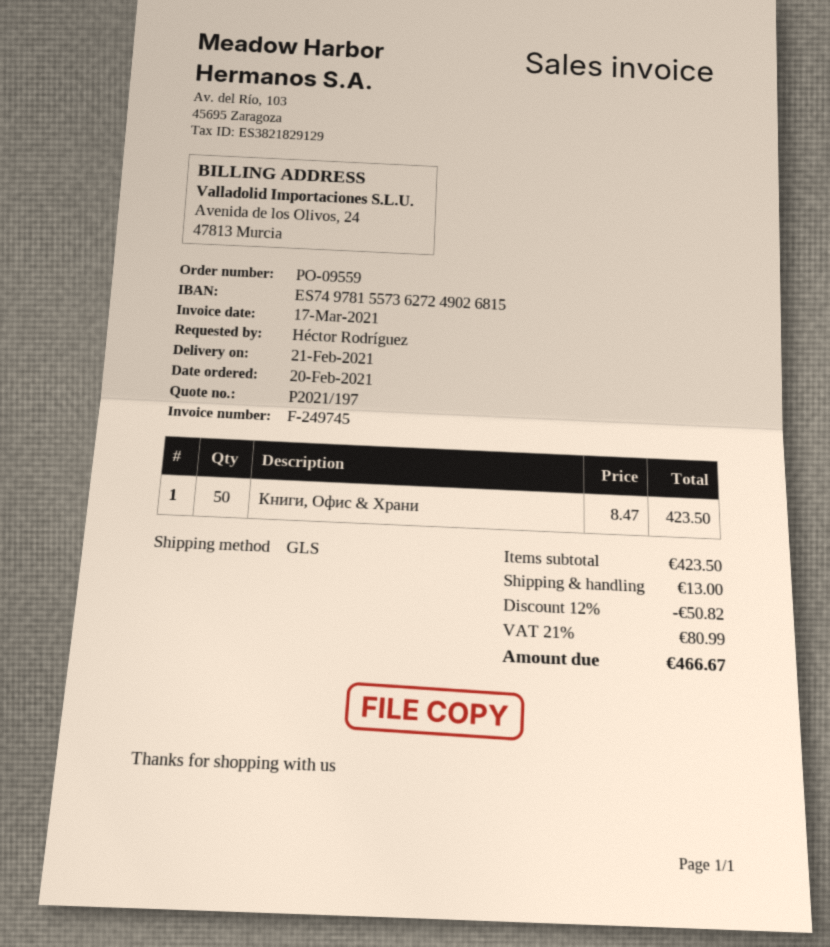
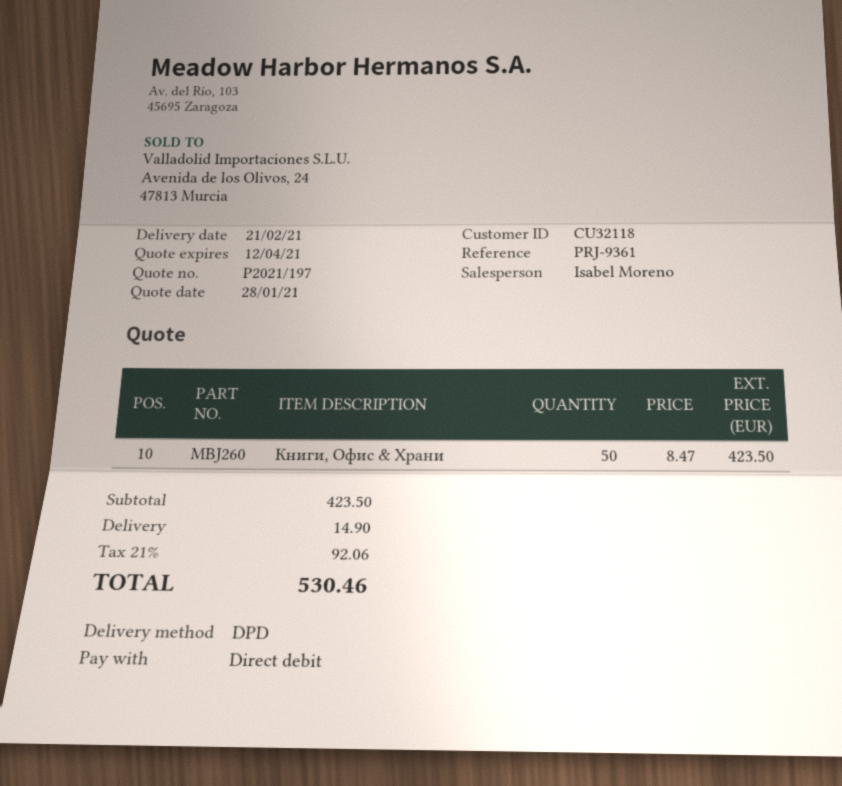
shipping method: GLS -> DPD
discount: 12% = 50.82 -> none
shipping: 13.00 -> 14.90
tax: 21% = 80.99 -> 21% = 92.06
total: 466.67 -> 530.46

